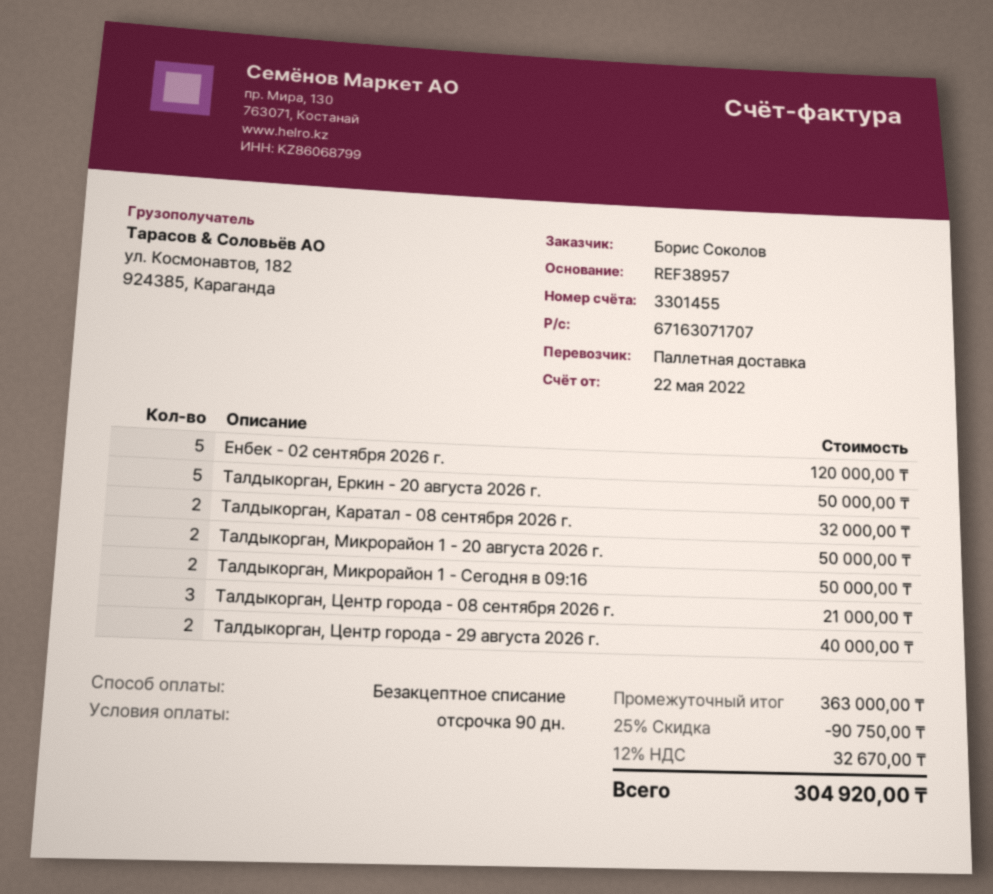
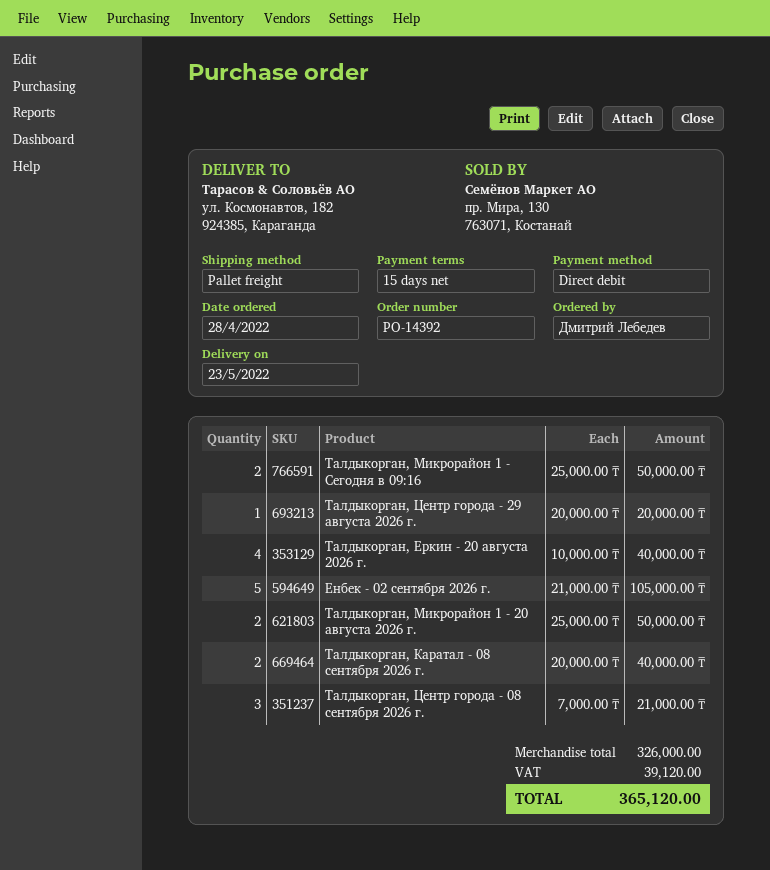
payment terms: 90 days -> 15 days
ordered by: Борис Соколов -> Дмитрий Лебедев
Енбек - 02 сентября 2026 г.: 5 for 120000.00 -> 5 for 105000.00
Талдыкорган, Еркин - 20 августа 2026 г.: 5 for 50000.00 -> 4 for 40000.00
Талдыкорган, Каратал - 08 сентября 2026 г.: 2 for 32000.00 -> 2 for 40000.00
Талдыкорган, Центр города - 29 августа 2026 г.: 2 for 40000.00 -> 1 for 20000.00
subtotal: 363000.00 -> 326000.00
discount: 25% = 90750.00 -> none
tax: 32670.00 -> 39120.00
total: 304920.00 -> 365120.00

